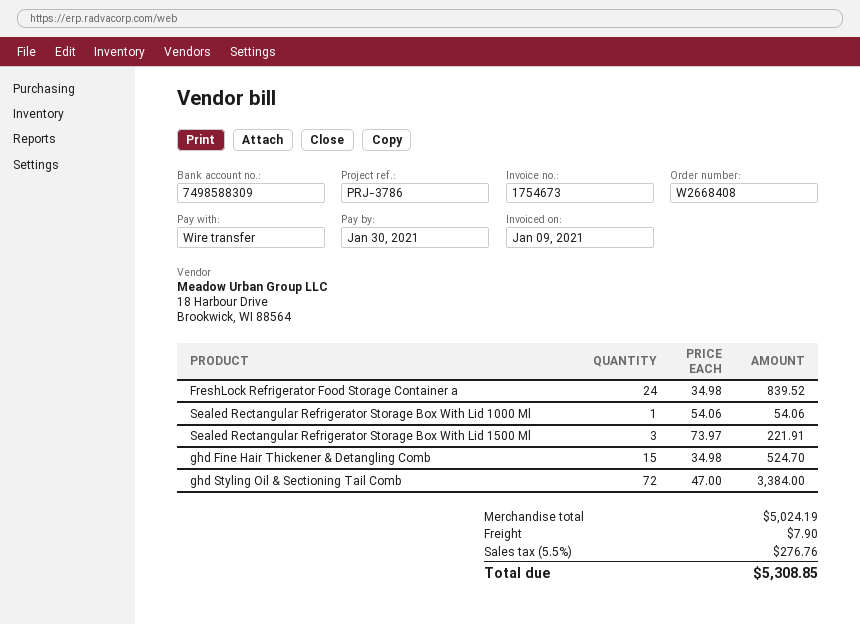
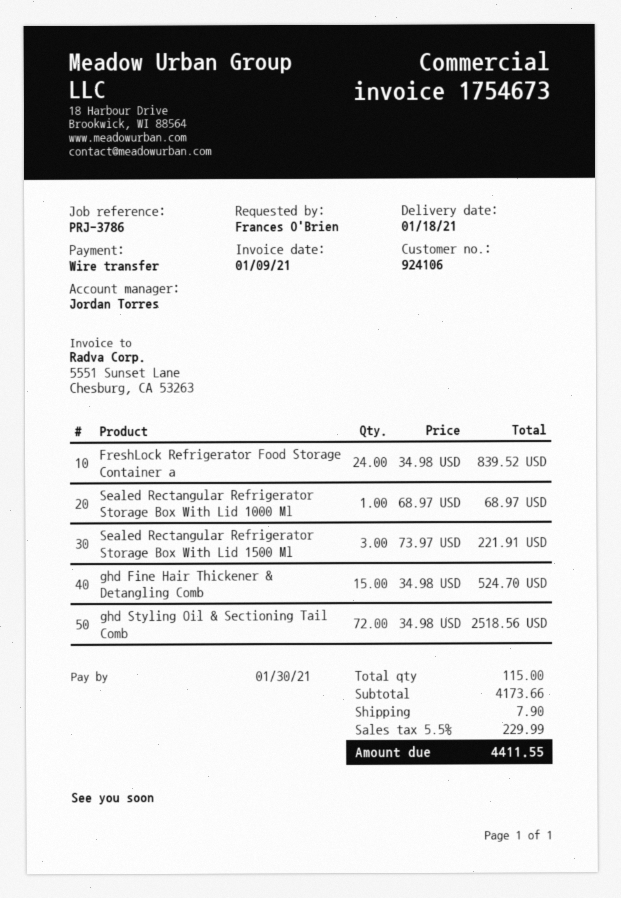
Sealed Rectangular Refrigerator Storage Box With Lid 1000 Ml: 1 x 54.06 = 54.06 -> 1 x 68.97 = 68.97
ghd Styling Oil & Sectioning Tail Comb: 72 x 47.00 = 3384.00 -> 72 x 34.98 = 2518.56
subtotal: 5024.19 -> 4173.66
tax: 5.5% = 276.76 -> 5.5% = 229.99
total: 5308.85 -> 4411.55

